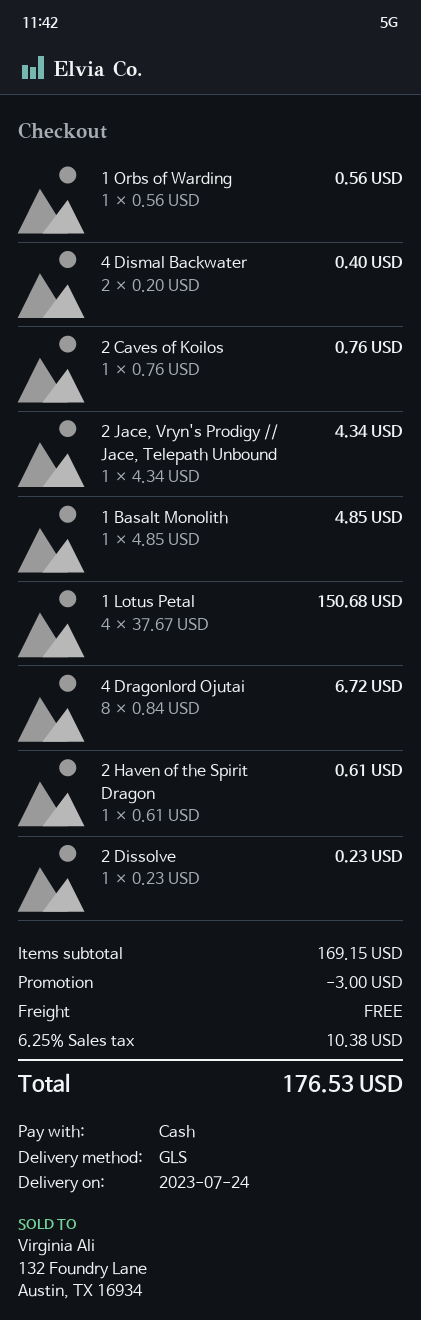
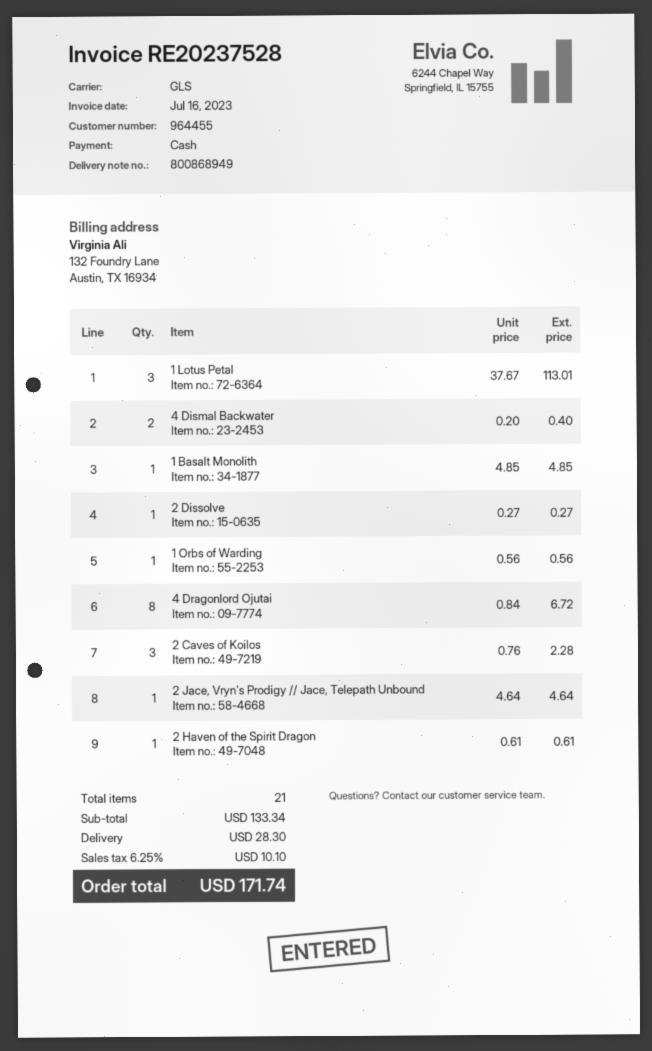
2 Caves of Koilos: 1 x 0.76 = 0.76 -> 3 x 0.76 = 2.28
2 Jace, Vryn's Prodigy // Jace, Telepath Unbound: 1 x 4.34 = 4.34 -> 1 x 4.64 = 4.64
1 Lotus Petal: 4 x 37.67 = 150.68 -> 3 x 37.67 = 113.01
2 Dissolve: 1 x 0.23 = 0.23 -> 1 x 0.27 = 0.27
subtotal: 169.15 -> 133.34
discount: 3.00 -> none
shipping: 0.00 -> 28.30
tax: 6.25% = 10.38 -> 6.25% = 10.10
total: 176.53 -> 171.74

